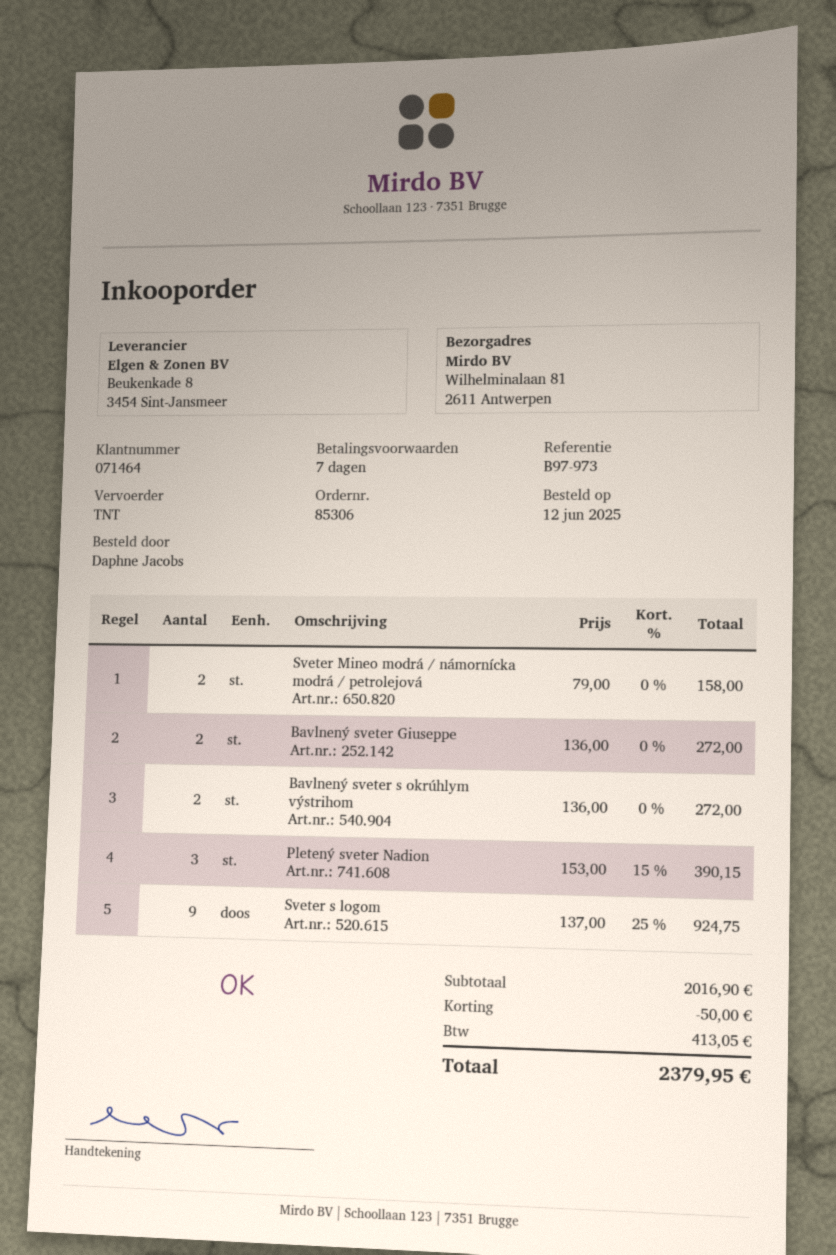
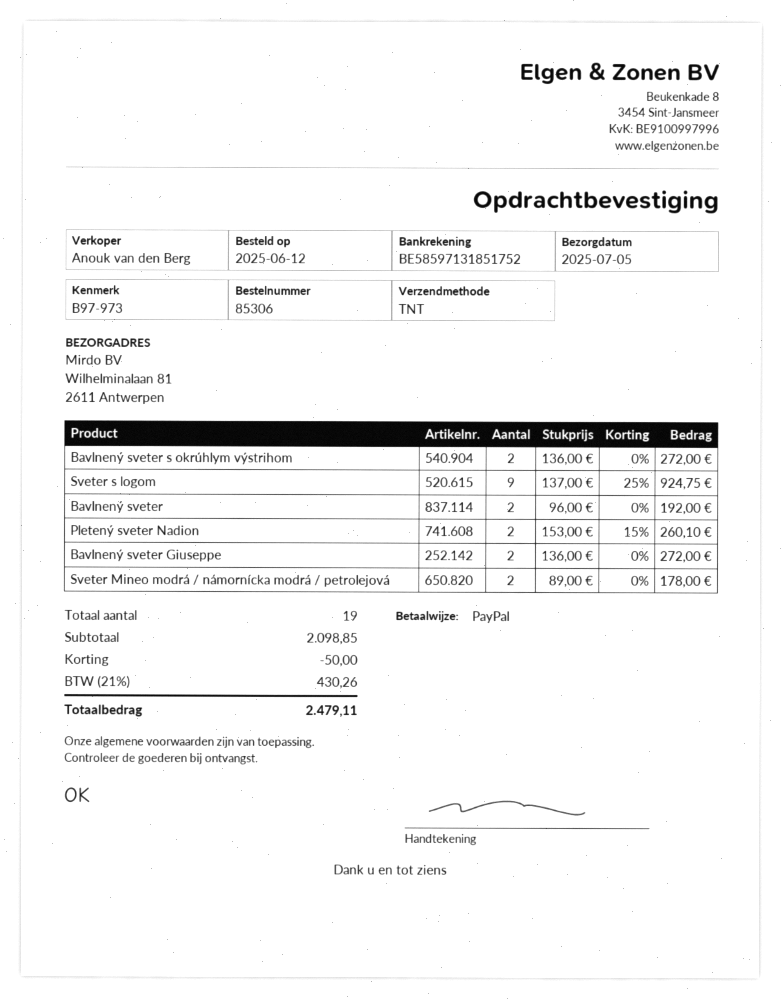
Sveter Mineo modrá / námornícka modrá / petrolejová: 2 x 79.00 = 158.00 -> 2 x 89.00 = 178.00
Pletený sveter Nadion: 3 x 153.00 - 15% = 390.15 -> 2 x 153.00 - 15% = 260.10
Bavlnený sveter: none -> 2 x 96.00 = 192.00
subtotal: 2016.90 -> 2098.85
tax: 413.05 -> 430.26
total: 2379.95 -> 2479.11

